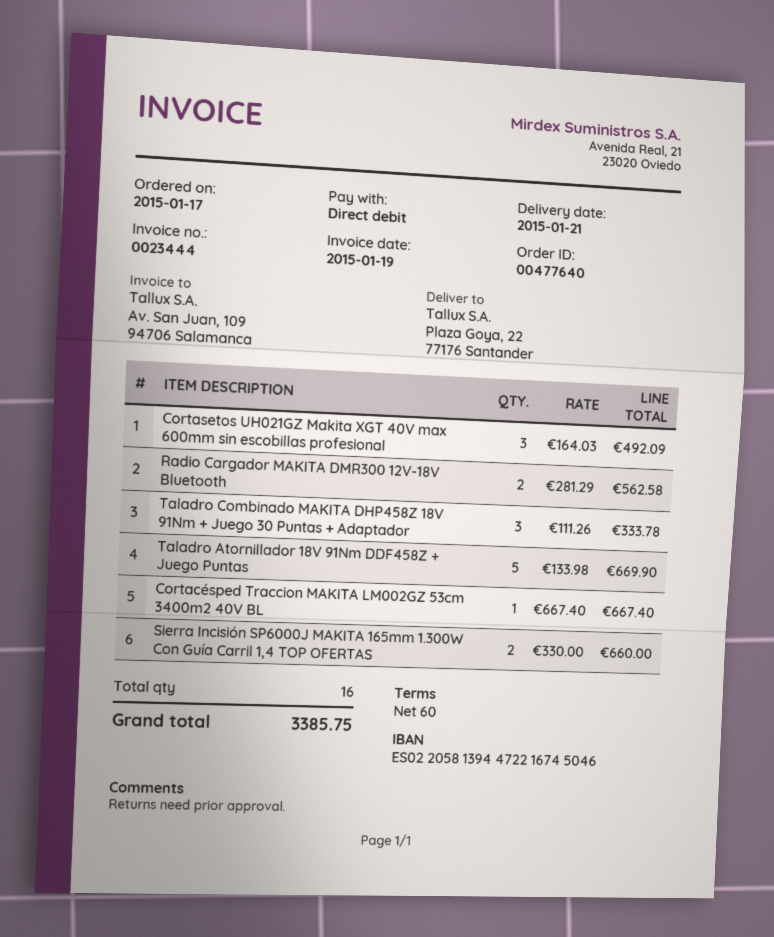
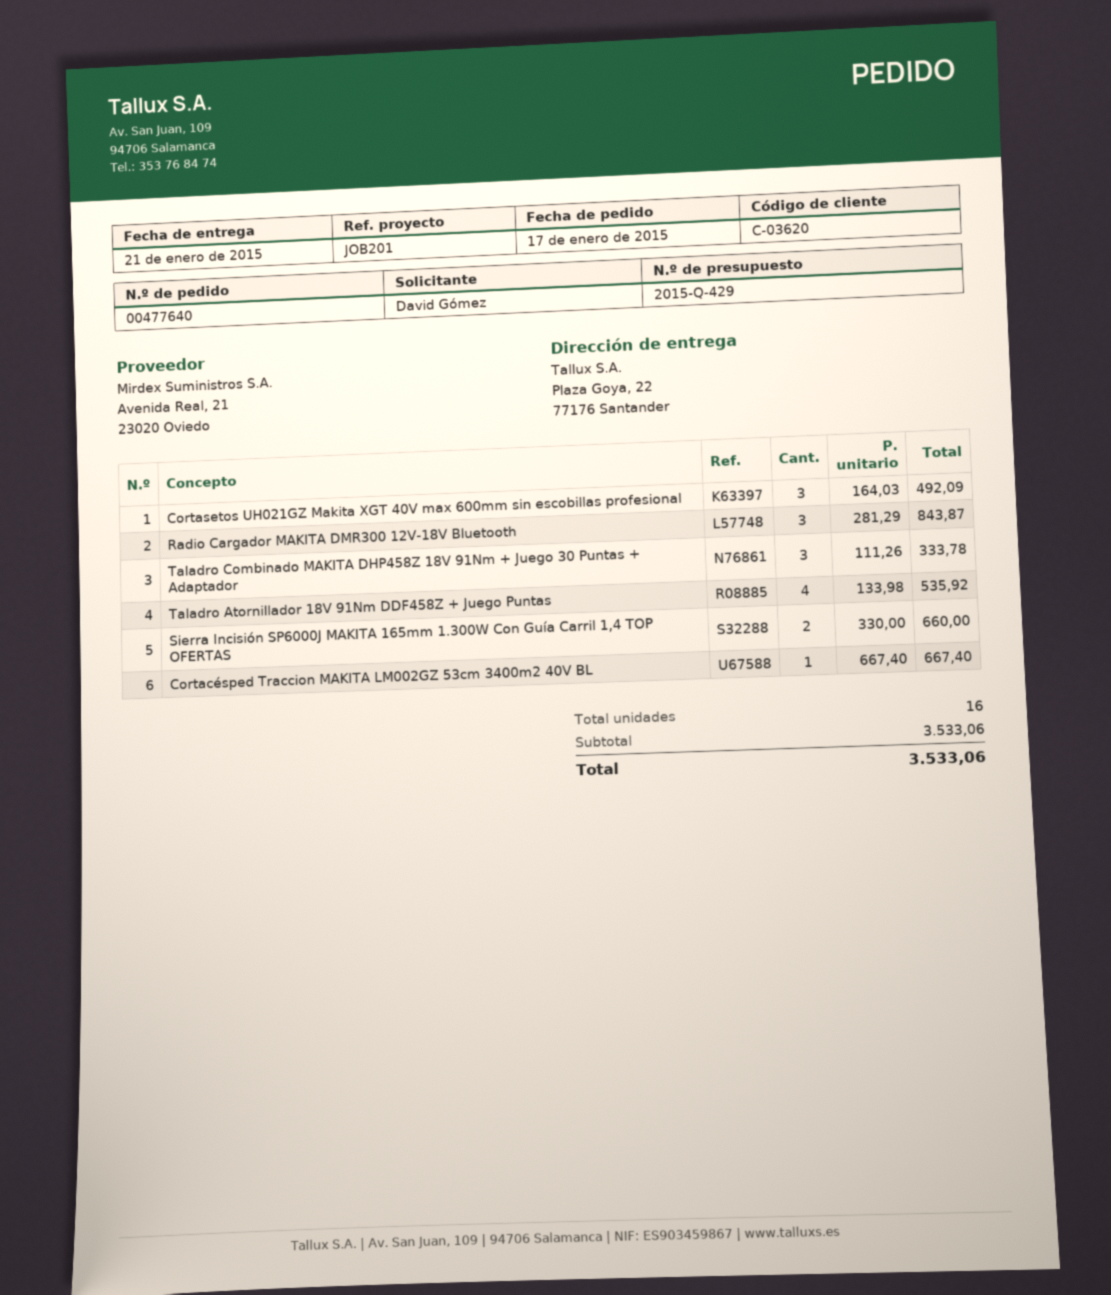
Radio Cargador MAKITA DMR300 12V-18V Bluetooth: 2 x 281.29 = 562.58 -> 3 x 281.29 = 843.87
Taladro Atornillador 18V 91Nm DDF458Z + Juego Puntas: 5 x 133.98 = 669.90 -> 4 x 133.98 = 535.92
total: 3385.75 -> 3533.06

